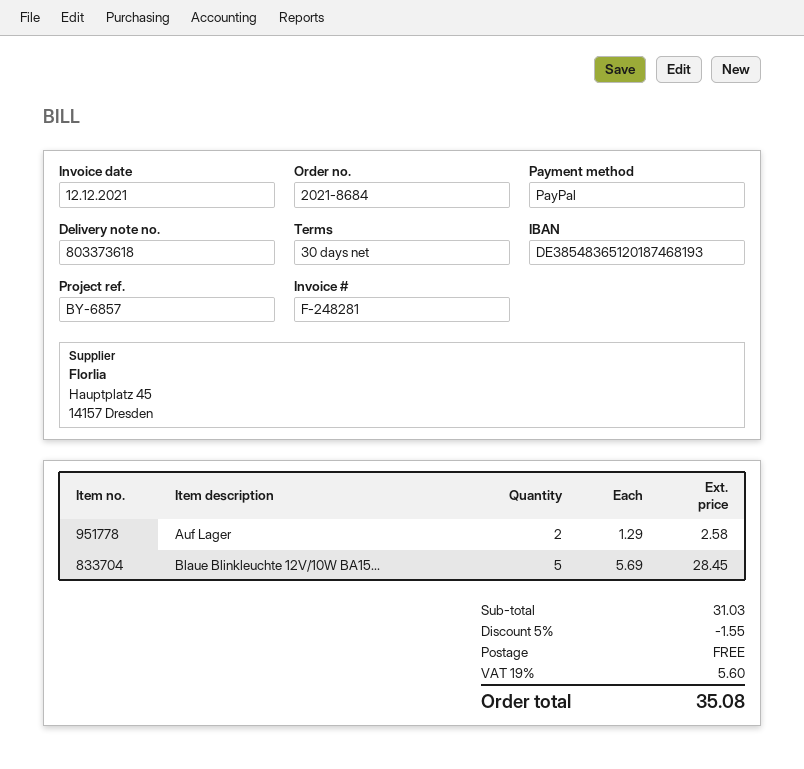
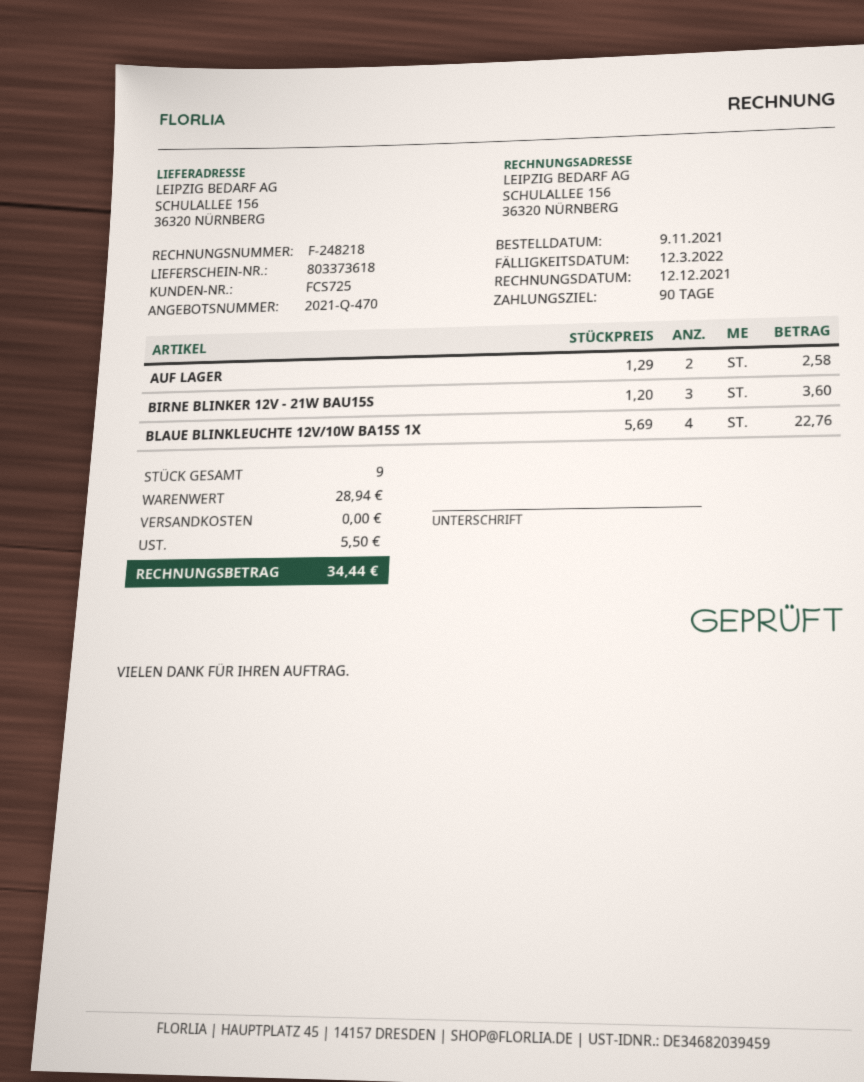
invoice number: F-248281 -> F-248218
payment terms: 30 days -> 90 days
Blaue Blinkleuchte 12V/10W BA15...: 5 x 5.69 = 28.45 -> 4 x 5.69 = 22.76
BIRNE BLINKER 12V - 21W BAU15S: none -> 3 x 1.20 = 3.60
subtotal: 31.03 -> 28.94
discount: 5% = 1.55 -> none
tax: 5.60 -> 5.50
total: 35.08 -> 34.44

